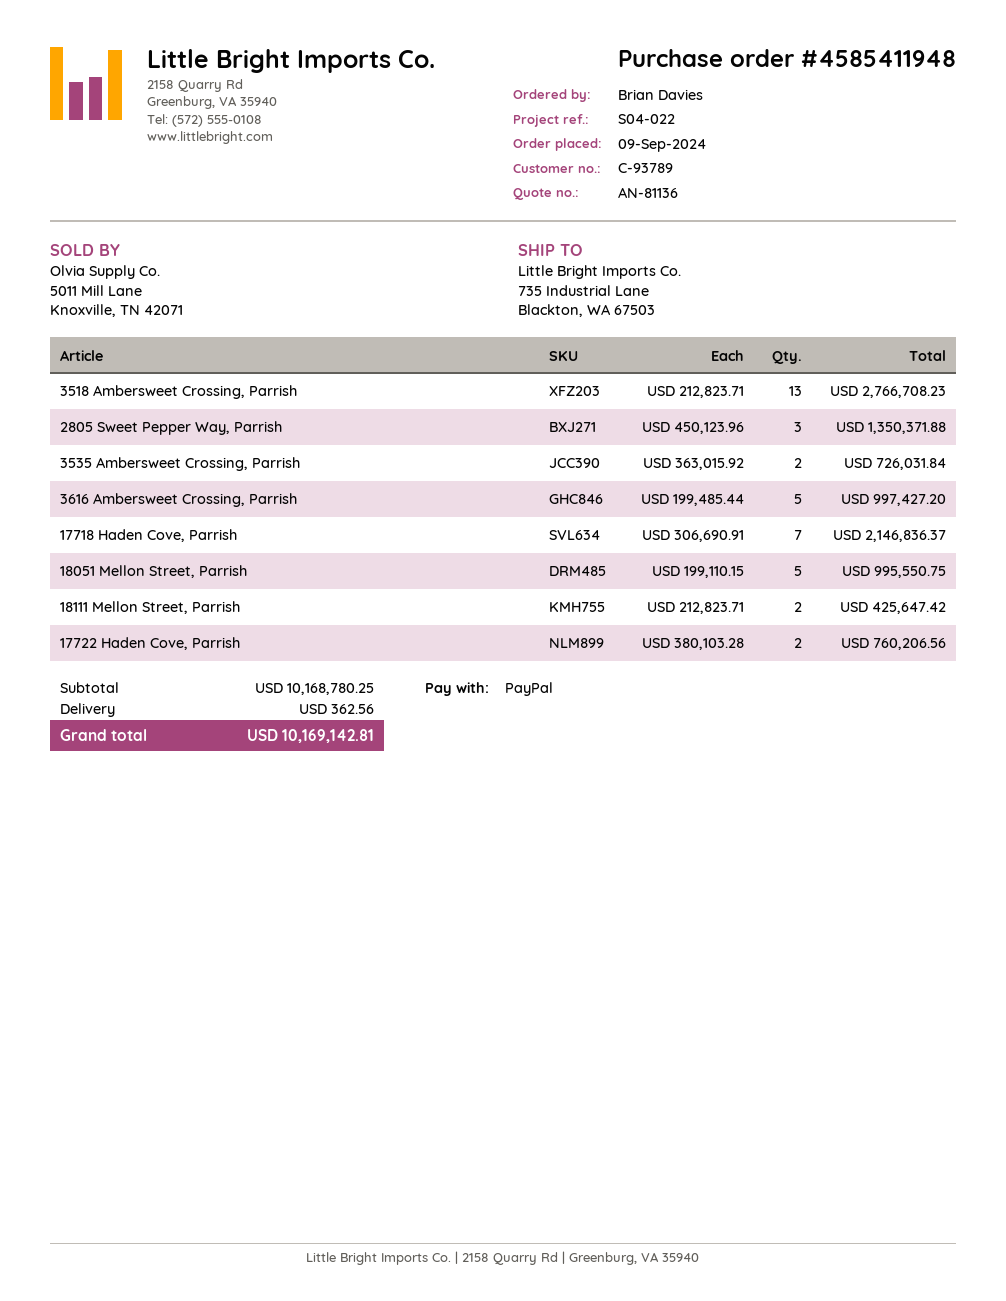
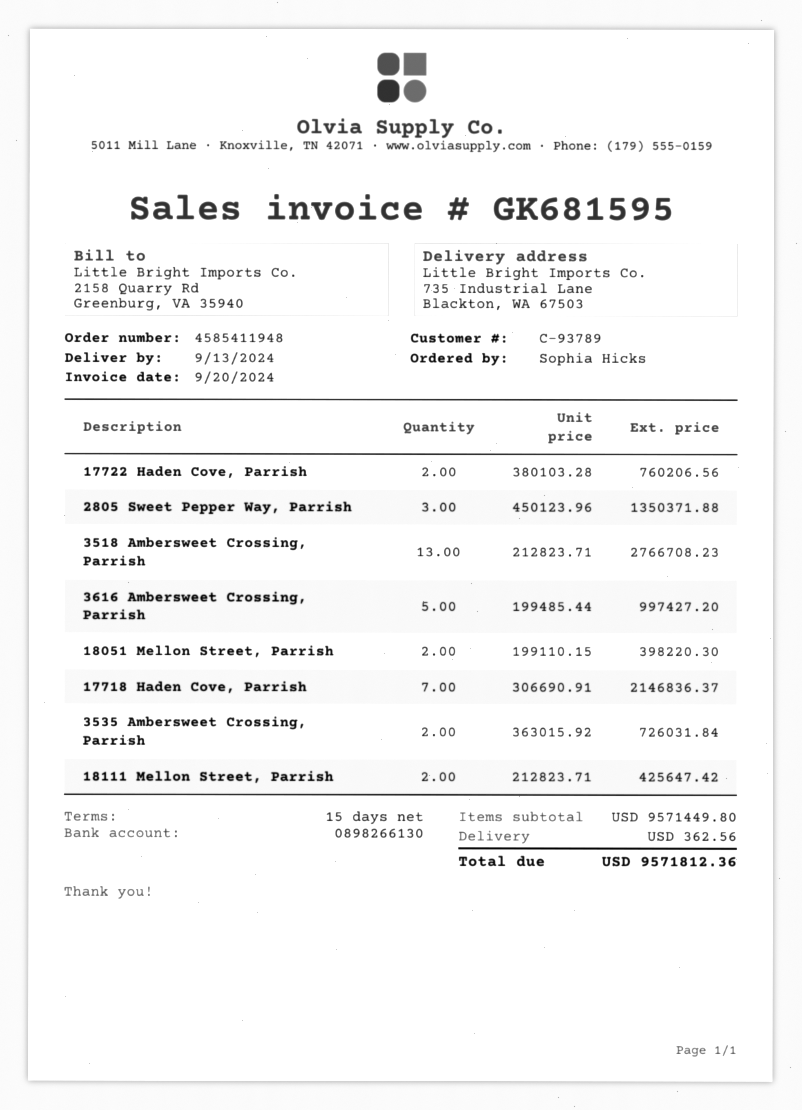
ordered by: Brian Davies -> Sophia Hicks
18051 Mellon Street, Parrish: 5 x 199110.15 = 995550.75 -> 2 x 199110.15 = 398220.30
subtotal: 10168780.25 -> 9571449.80
total: 10169142.81 -> 9571812.36

